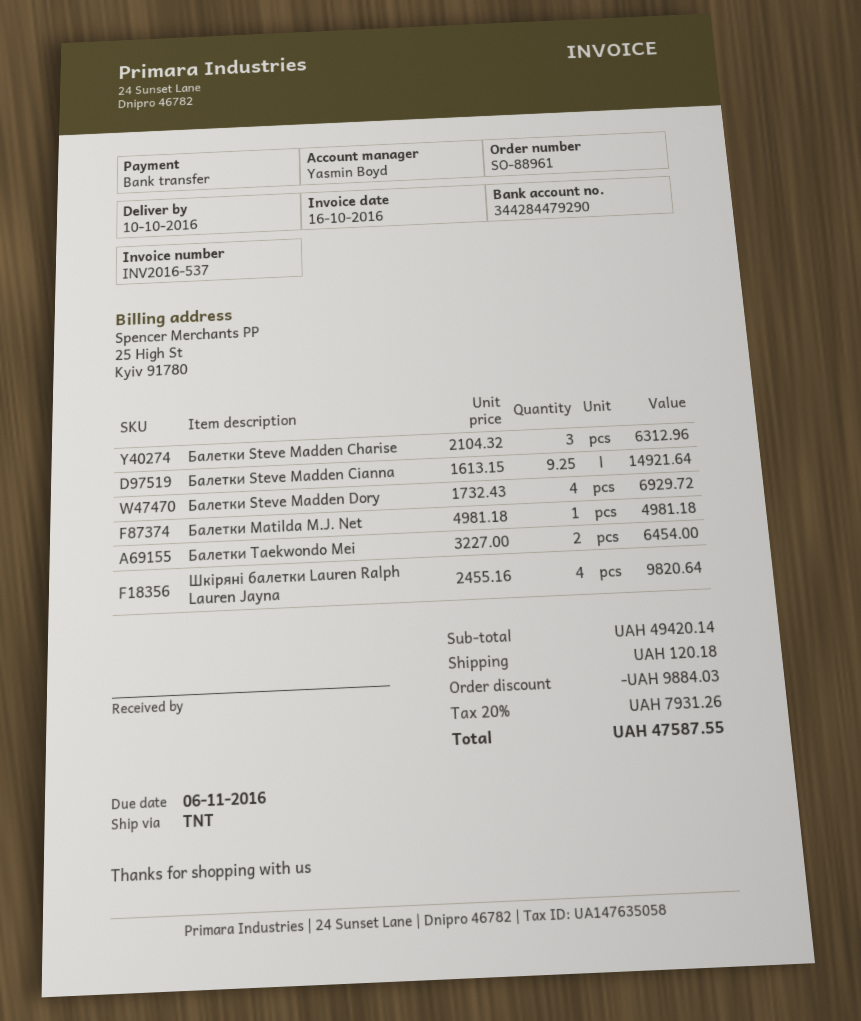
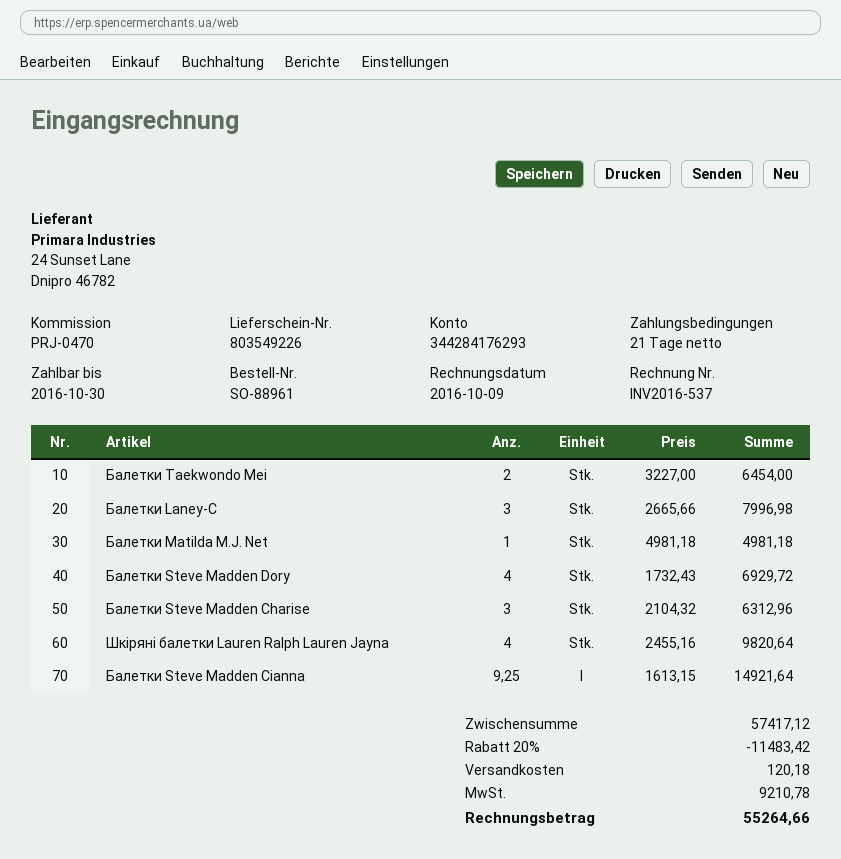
invoice date: 2016-10-16 -> 2016-10-09
due date: 2016-11-06 -> 2016-10-30
bank account: 344284479290 -> 344284176293
Балетки Laney-C: none -> 3 x 2665.66 = 7996.98
subtotal: 49420.14 -> 57417.12
discount: 9884.03 -> 11483.42
tax: 7931.26 -> 9210.78
total: 47587.55 -> 55264.66

